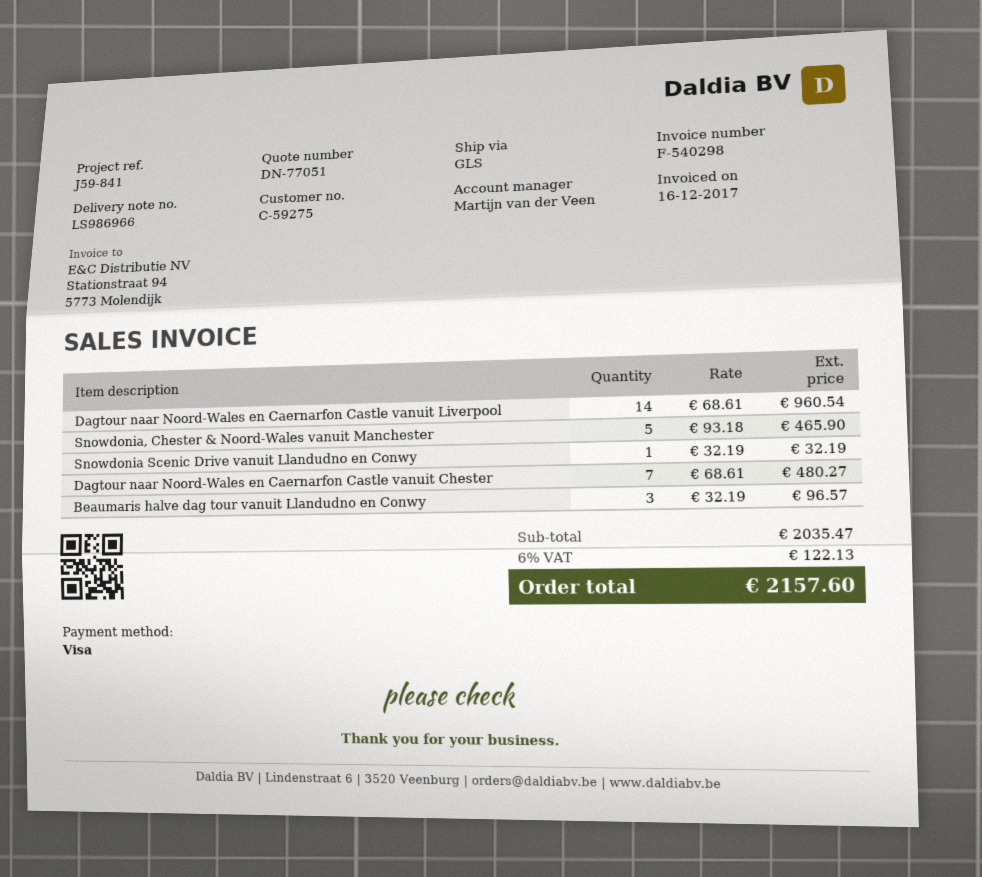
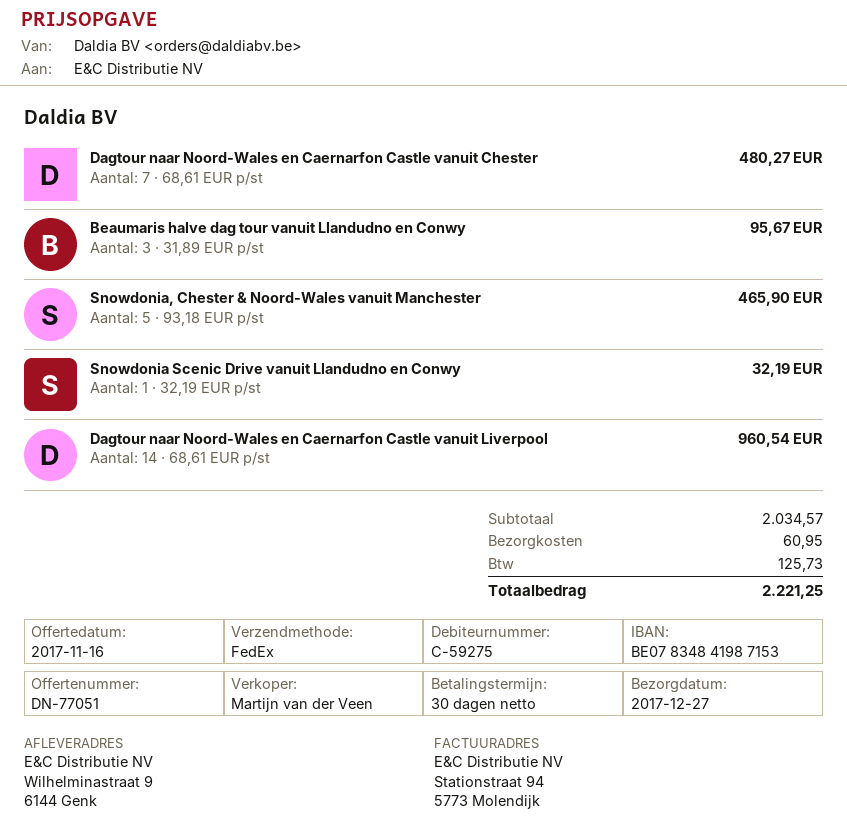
shipping method: GLS -> FedEx
Beaumaris halve dag tour vanuit Llandudno en Conwy: 3 x 32.19 = 96.57 -> 3 x 31.89 = 95.67
subtotal: 2035.47 -> 2034.57
shipping: none -> 60.95
tax: 122.13 -> 125.73
total: 2157.60 -> 2221.25

